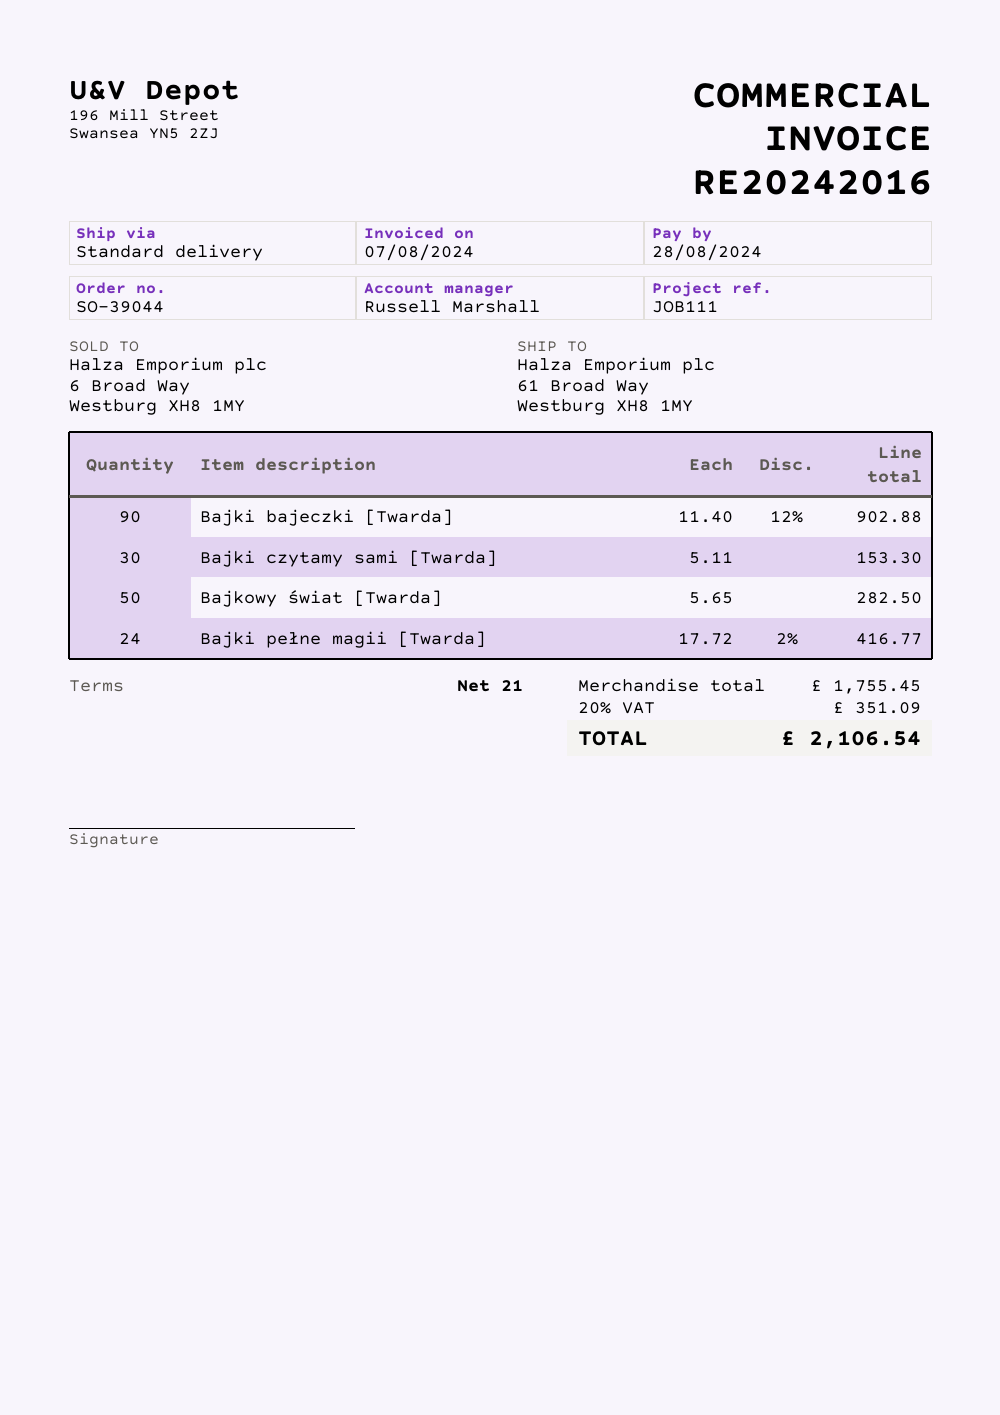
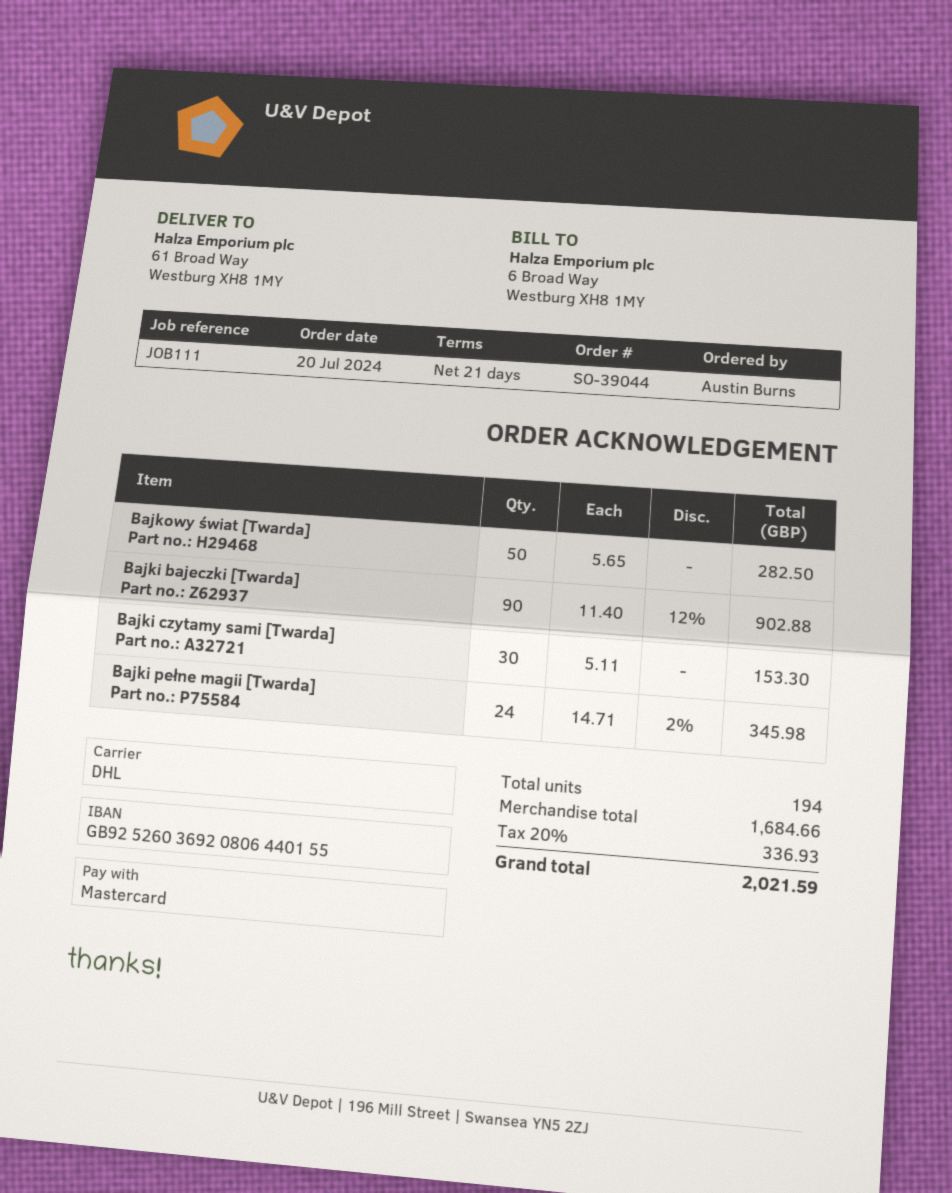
shipping method: standard -> DHL
Bajki pełne magii [Twarda]: 24 x 17.72 - 2% = 416.77 -> 24 x 14.71 - 2% = 345.98
subtotal: 1755.45 -> 1684.66
tax: 20% = 351.09 -> 20% = 336.93
total: 2106.54 -> 2021.59

